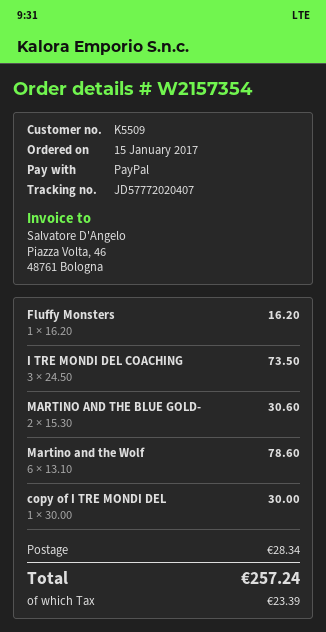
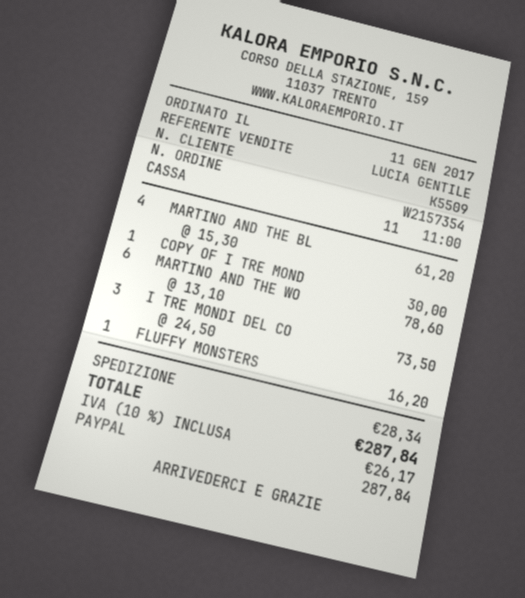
order date: 2017-01-15 -> 2017-01-11
MARTINO AND THE BLUE GOLD-: 2 x 15.30 = 30.60 -> 4 x 15.30 = 61.20
tax: 23.39 -> 26.17
total: 257.24 -> 287.84

